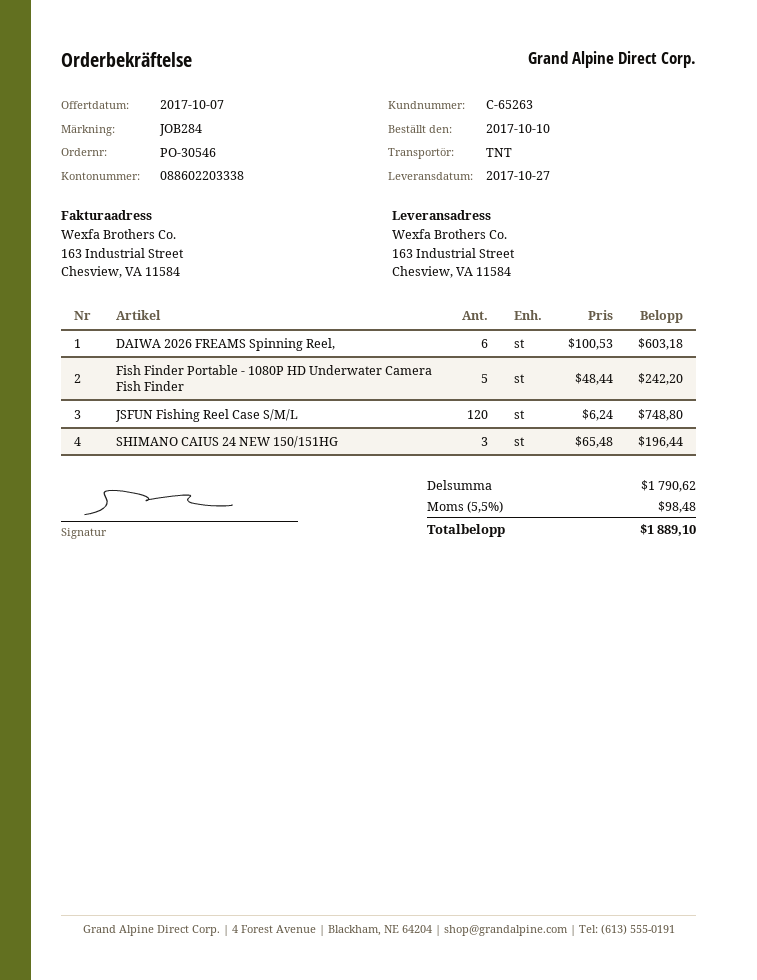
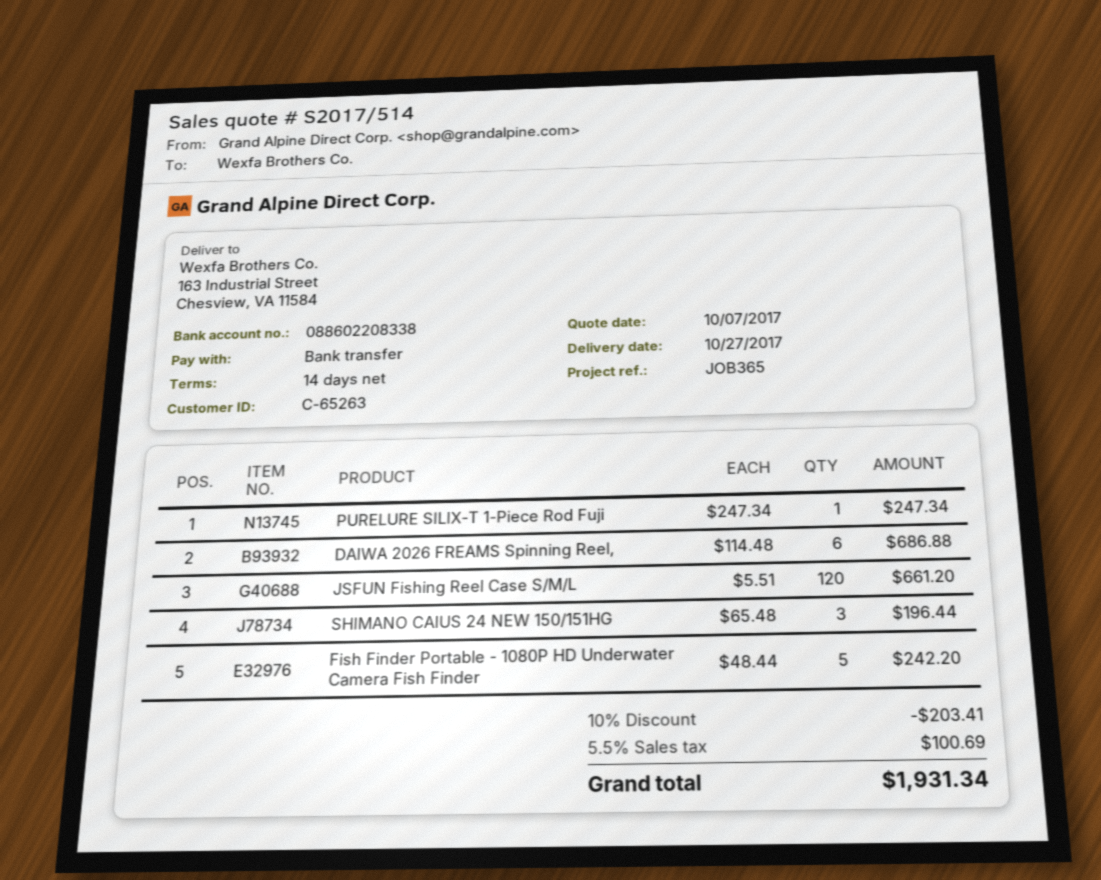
reference: JOB284 -> JOB365
bank account: 088602203338 -> 088602208338
DAIWA 2026 FREAMS Spinning Reel,: 6 x 100.53 = 603.18 -> 6 x 114.48 = 686.88
JSFUN Fishing Reel Case S/M/L: 120 x 6.24 = 748.80 -> 120 x 5.51 = 661.20
PURELURE SILIX-T 1-Piece Rod Fuji: none -> 1 x 247.34 = 247.34
discount: none -> 10% = 203.41
tax: 5.5% = 98.48 -> 5.5% = 100.69
total: 1889.10 -> 1931.34

